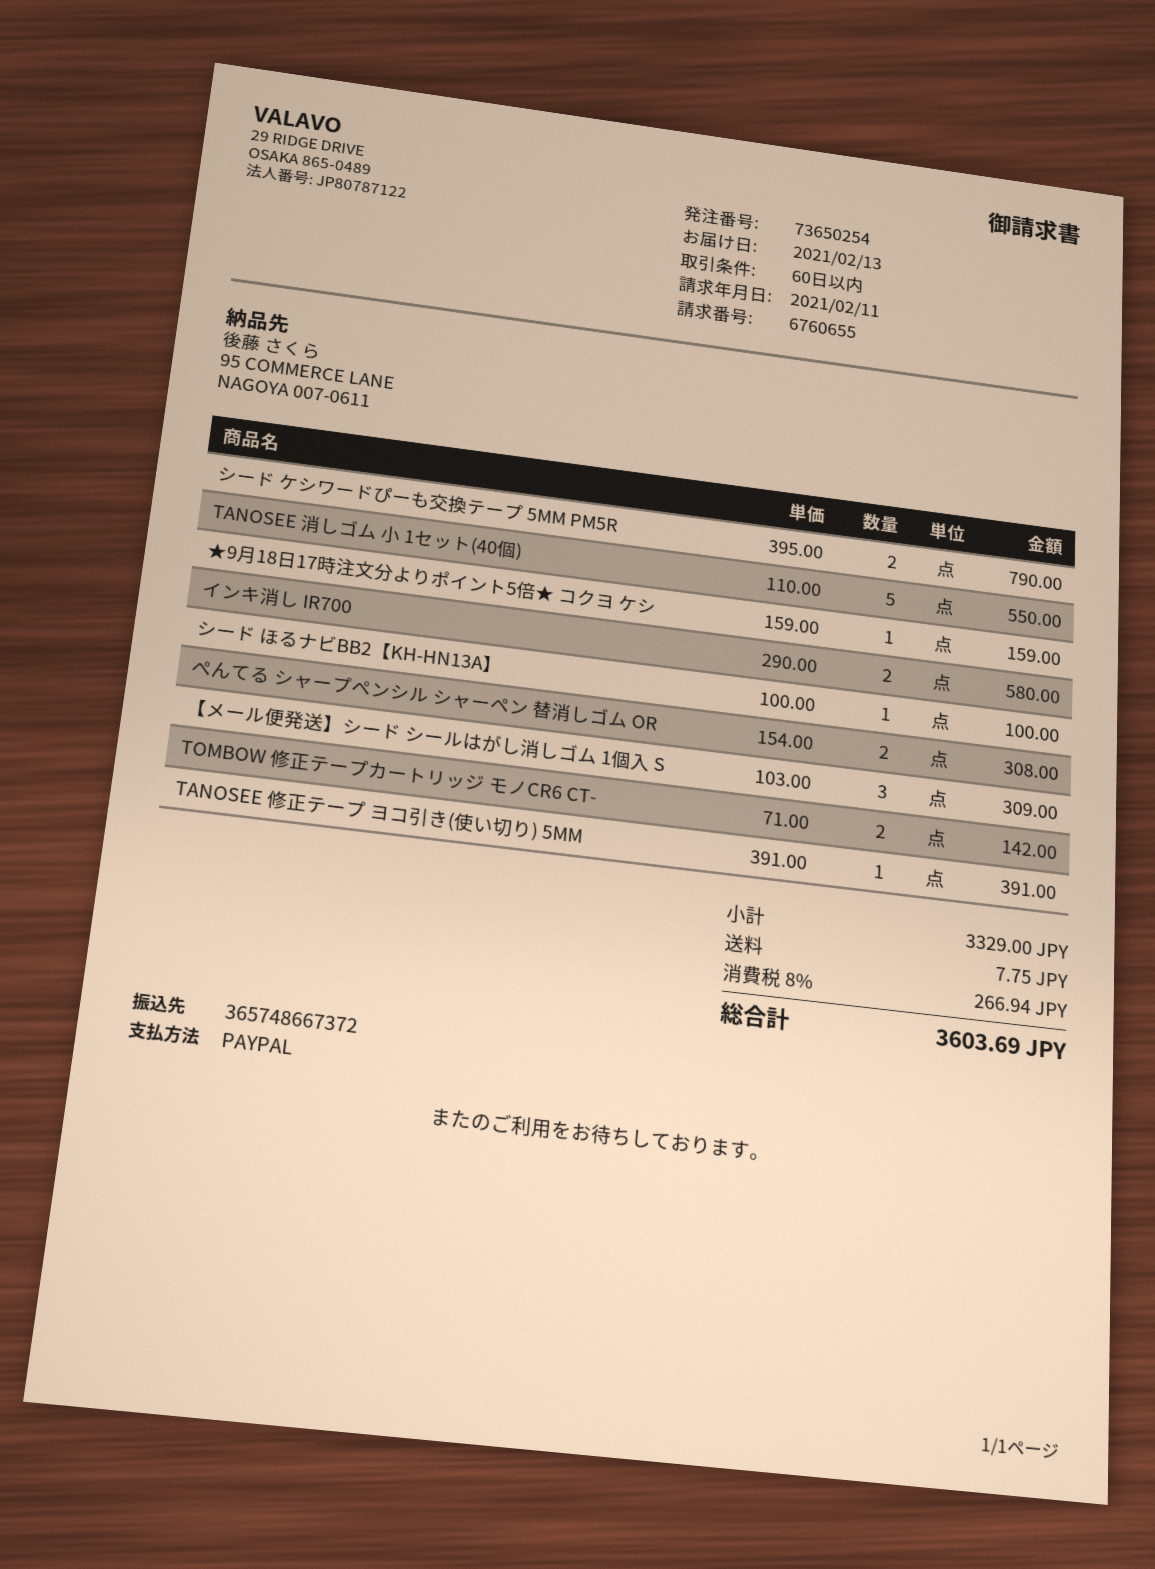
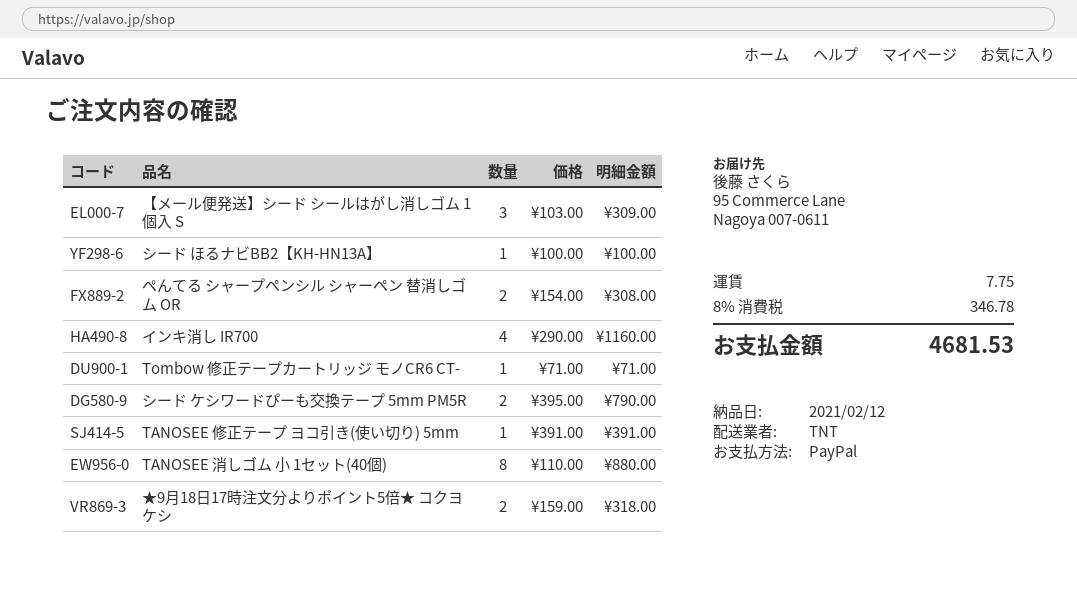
delivery date: 2021-02-13 -> 2021-02-12
TANOSEE 消しゴム 小 1セット(40個): 5 x 110.00 = 550.00 -> 8 x 110.00 = 880.00
★9月18日17時注文分よりポイント5倍★ コクヨ ケシ: 1 x 159.00 = 159.00 -> 2 x 159.00 = 318.00
インキ消し IR700: 2 x 290.00 = 580.00 -> 4 x 290.00 = 1160.00
TOMBOW 修正テープカートリッジ モノCR6 CT-: 2 x 71.00 = 142.00 -> 1 x 71.00 = 71.00
tax: 8% = 266.94 -> 8% = 346.78
total: 3603.69 -> 4681.53

